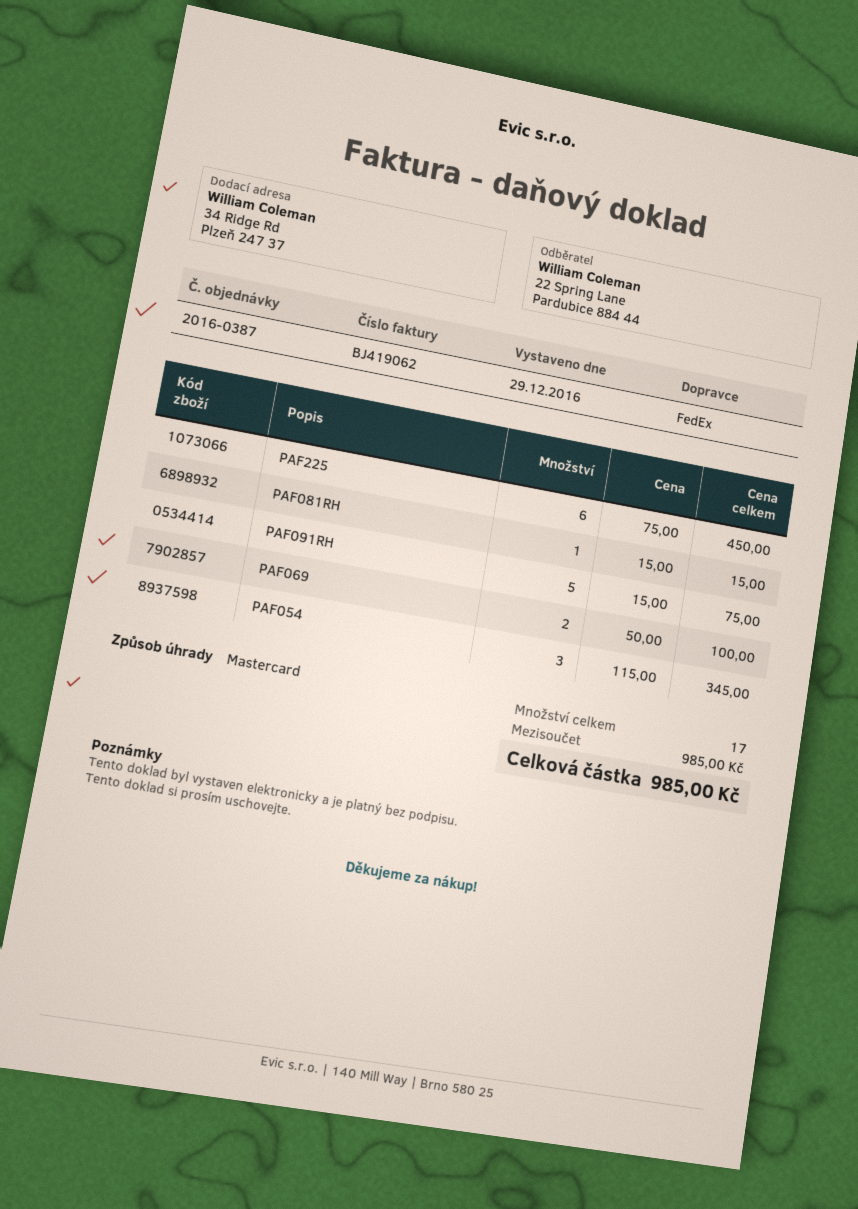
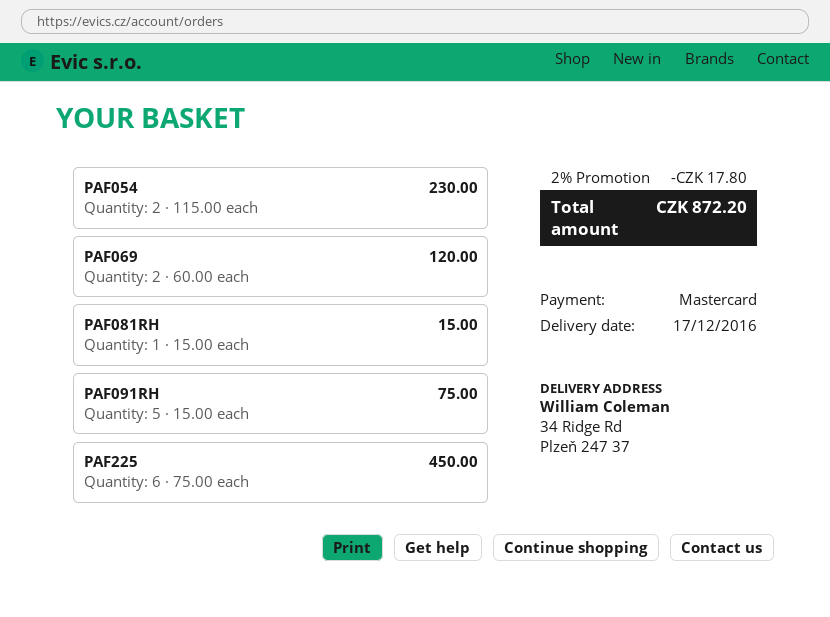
PAF069: 2 x 50.00 = 100.00 -> 2 x 60.00 = 120.00
PAF054: 3 x 115.00 = 345.00 -> 2 x 115.00 = 230.00
discount: none -> 2% = 17.80
total: 985.00 -> 872.20

